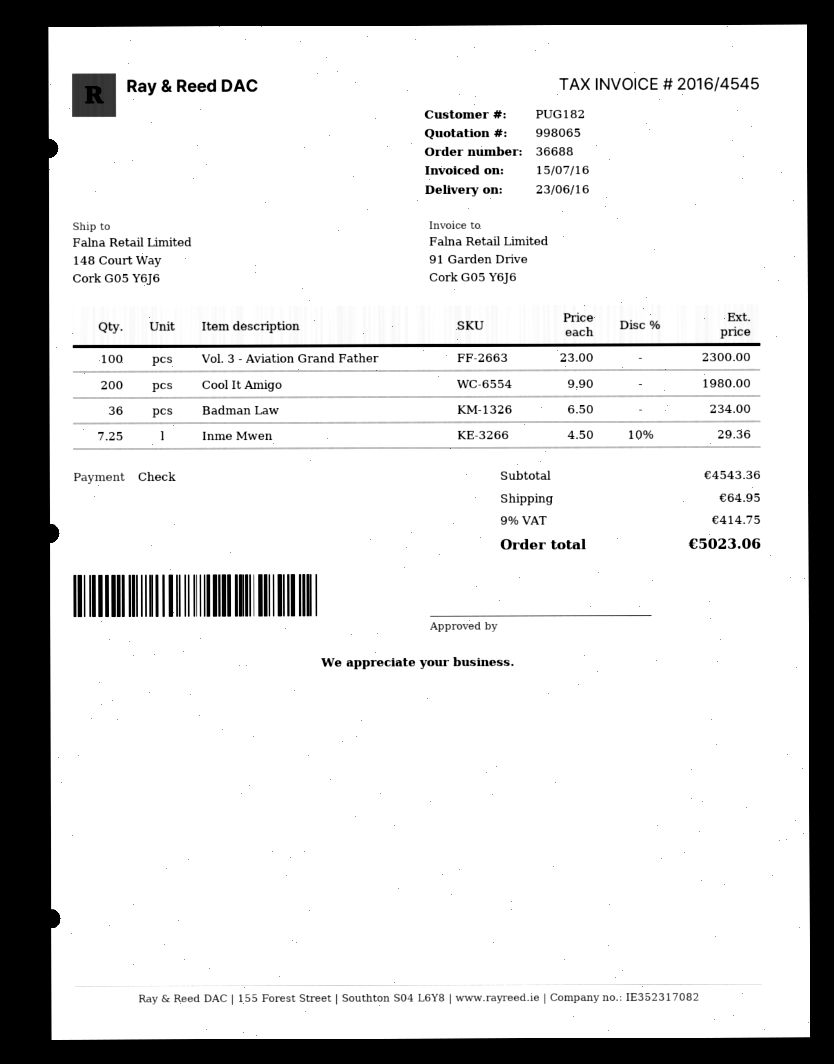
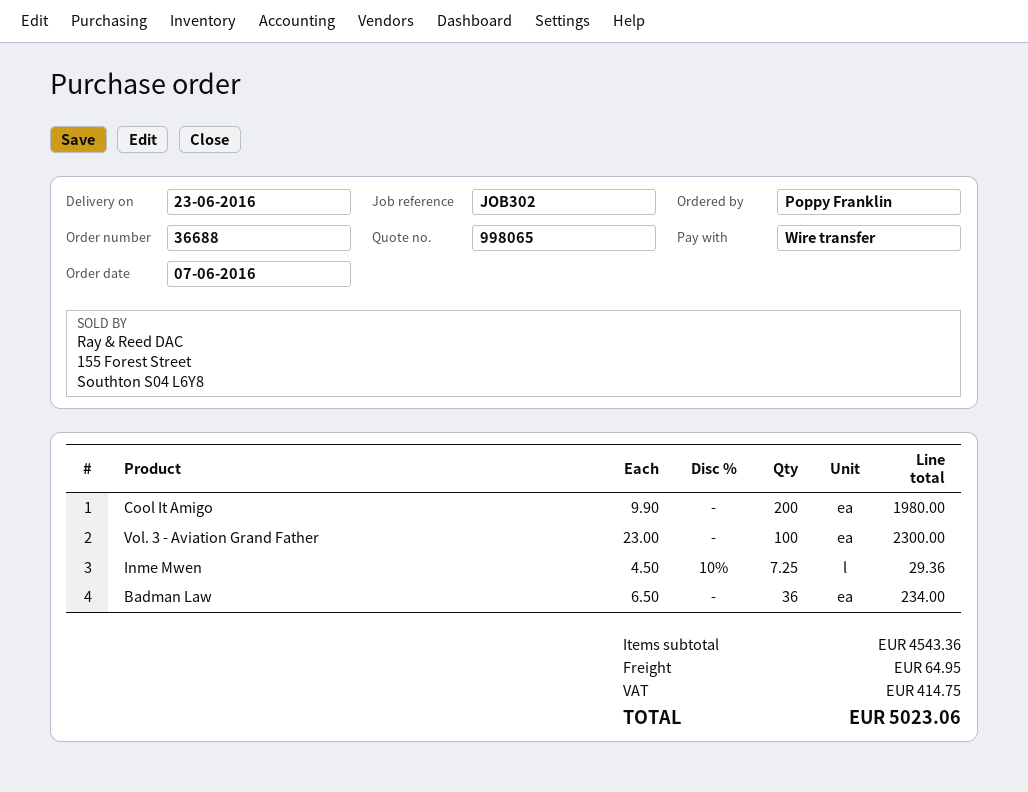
payment method: cheque -> bank transfer

